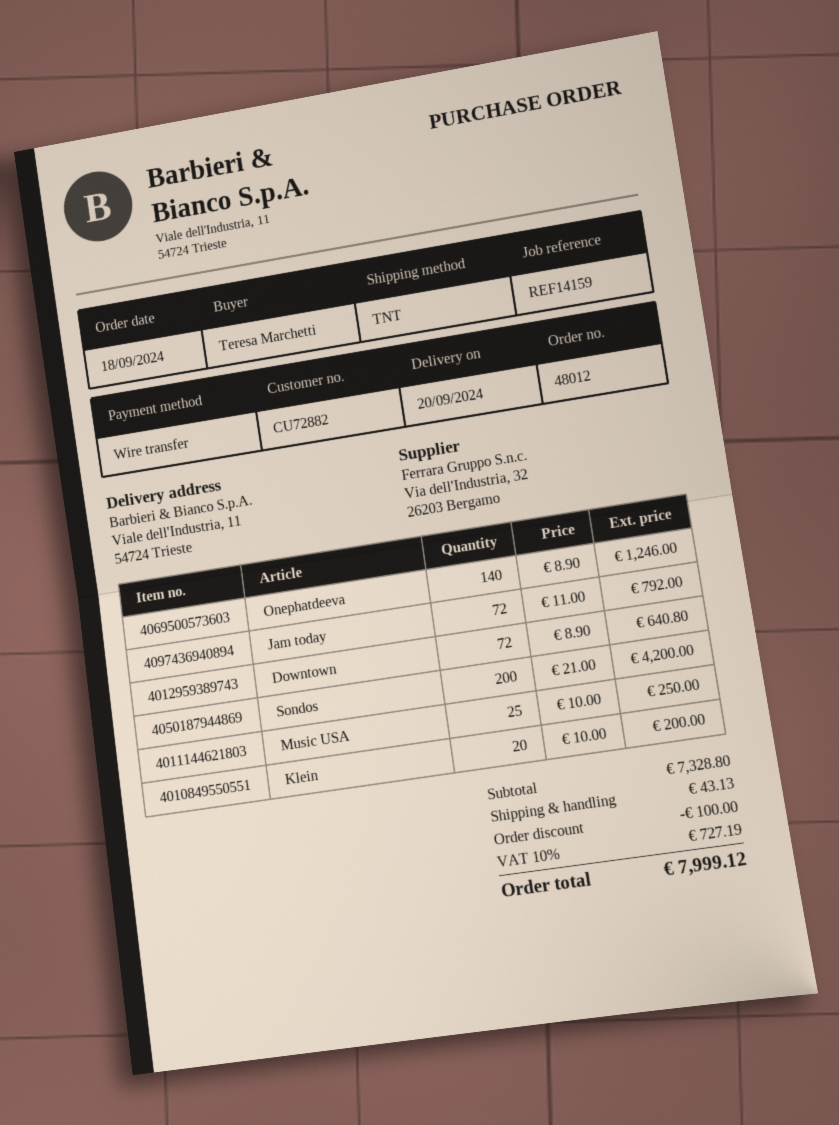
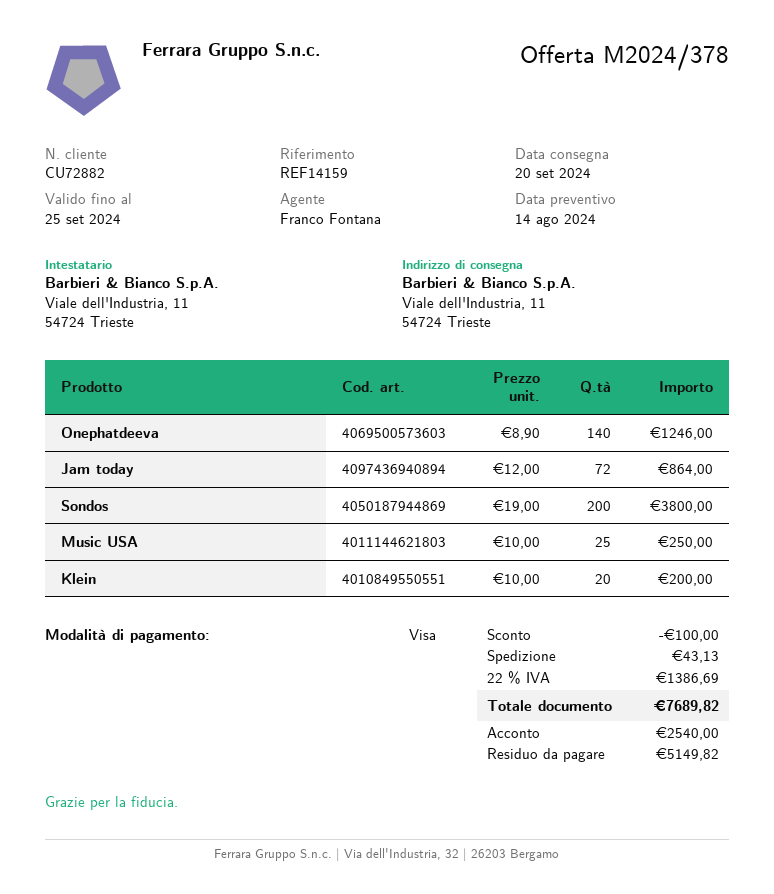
payment method: bank transfer -> Visa
Jam today: 72 x 11.00 = 792.00 -> 72 x 12.00 = 864.00
Downtown: 72 x 8.90 = 640.80 -> none
Sondos: 200 x 21.00 = 4200.00 -> 200 x 19.00 = 3800.00
tax: 10% = 727.19 -> 22% = 1386.69
total: 7999.12 -> 7689.82

